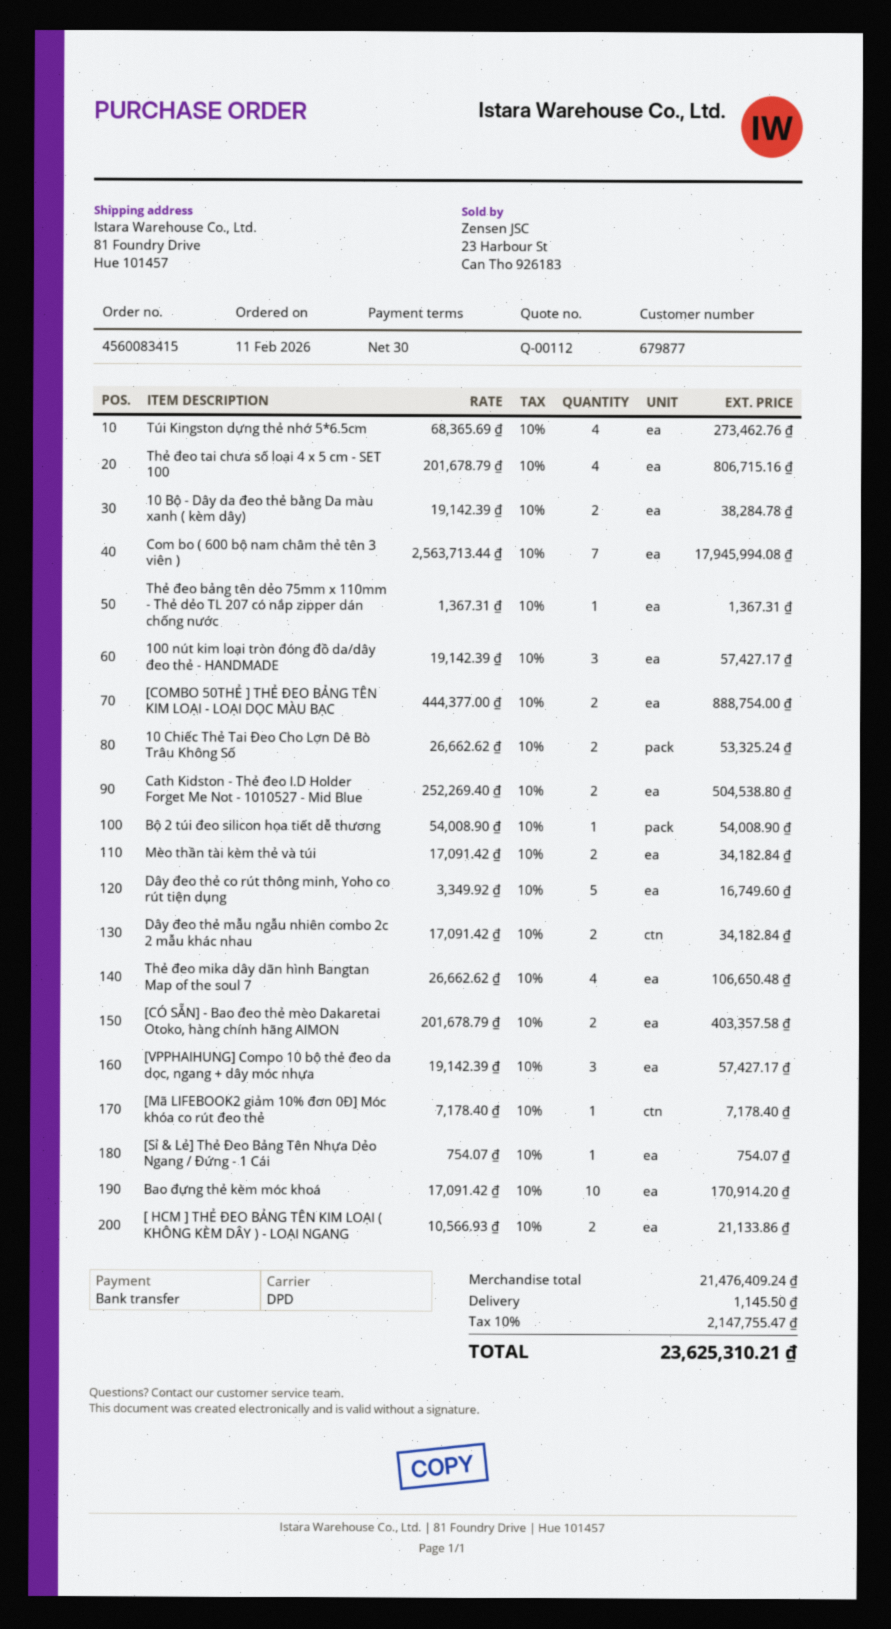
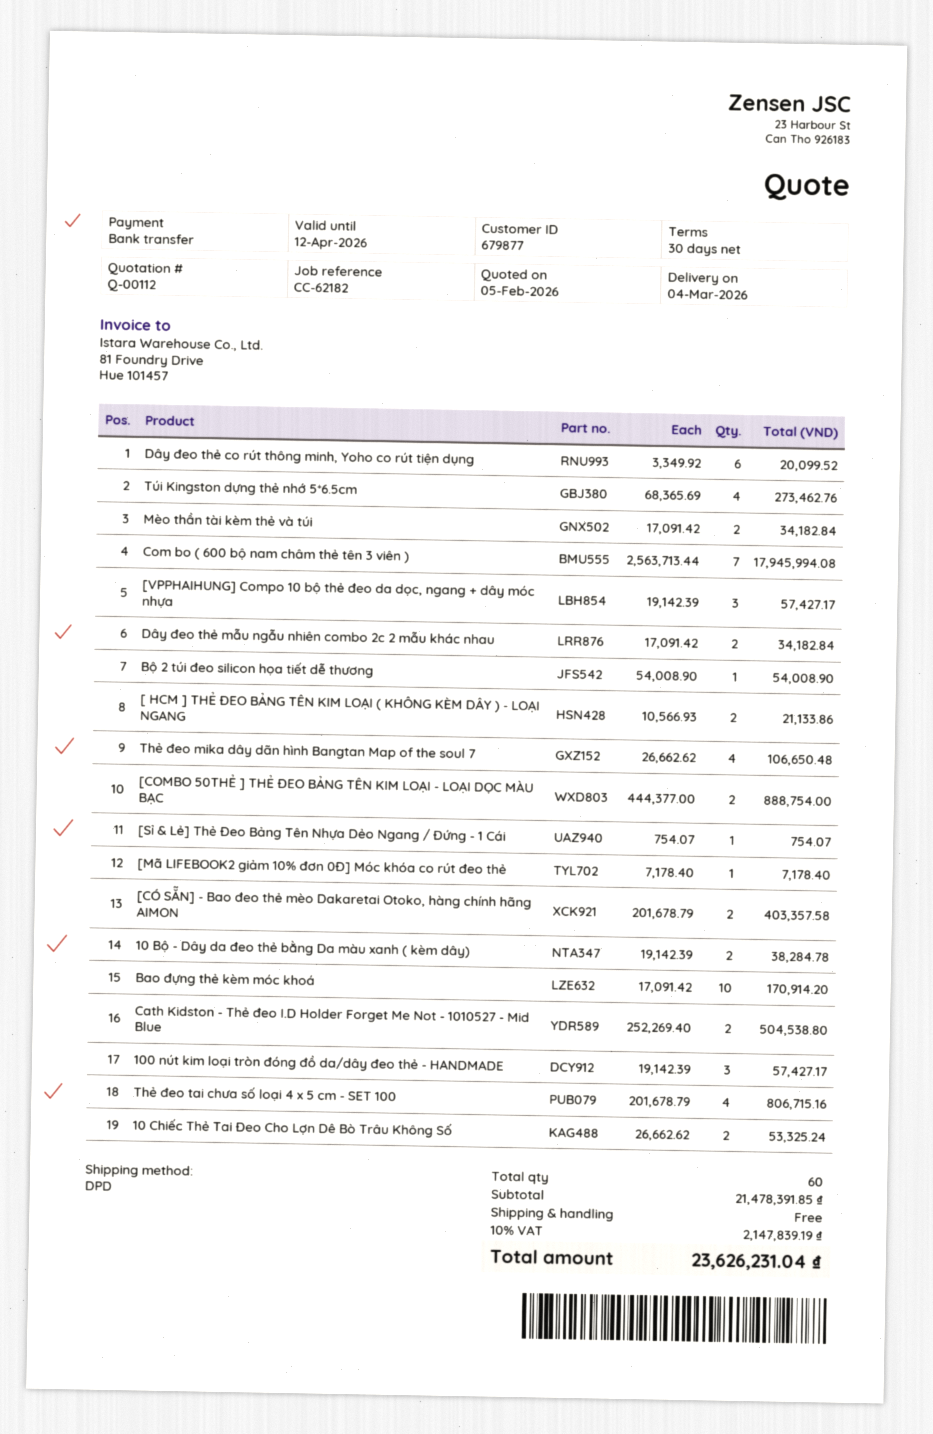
Thẻ đeo bảng tên dẻo 75mm x 110mm - Thẻ dẻo TL 207 có nắp zipper dán chống nước: 1 x 1367.31 = 1367.31 -> none
Dây đeo thẻ co rút thông minh, Yoho co rút tiện dụng: 5 x 3349.92 = 16749.60 -> 6 x 3349.92 = 20099.52
subtotal: 21476409.24 -> 21478391.85
shipping: 1145.50 -> 0.00
tax: 10% = 2147755.47 -> 10% = 2147839.19
total: 23625310.21 -> 23626231.04

